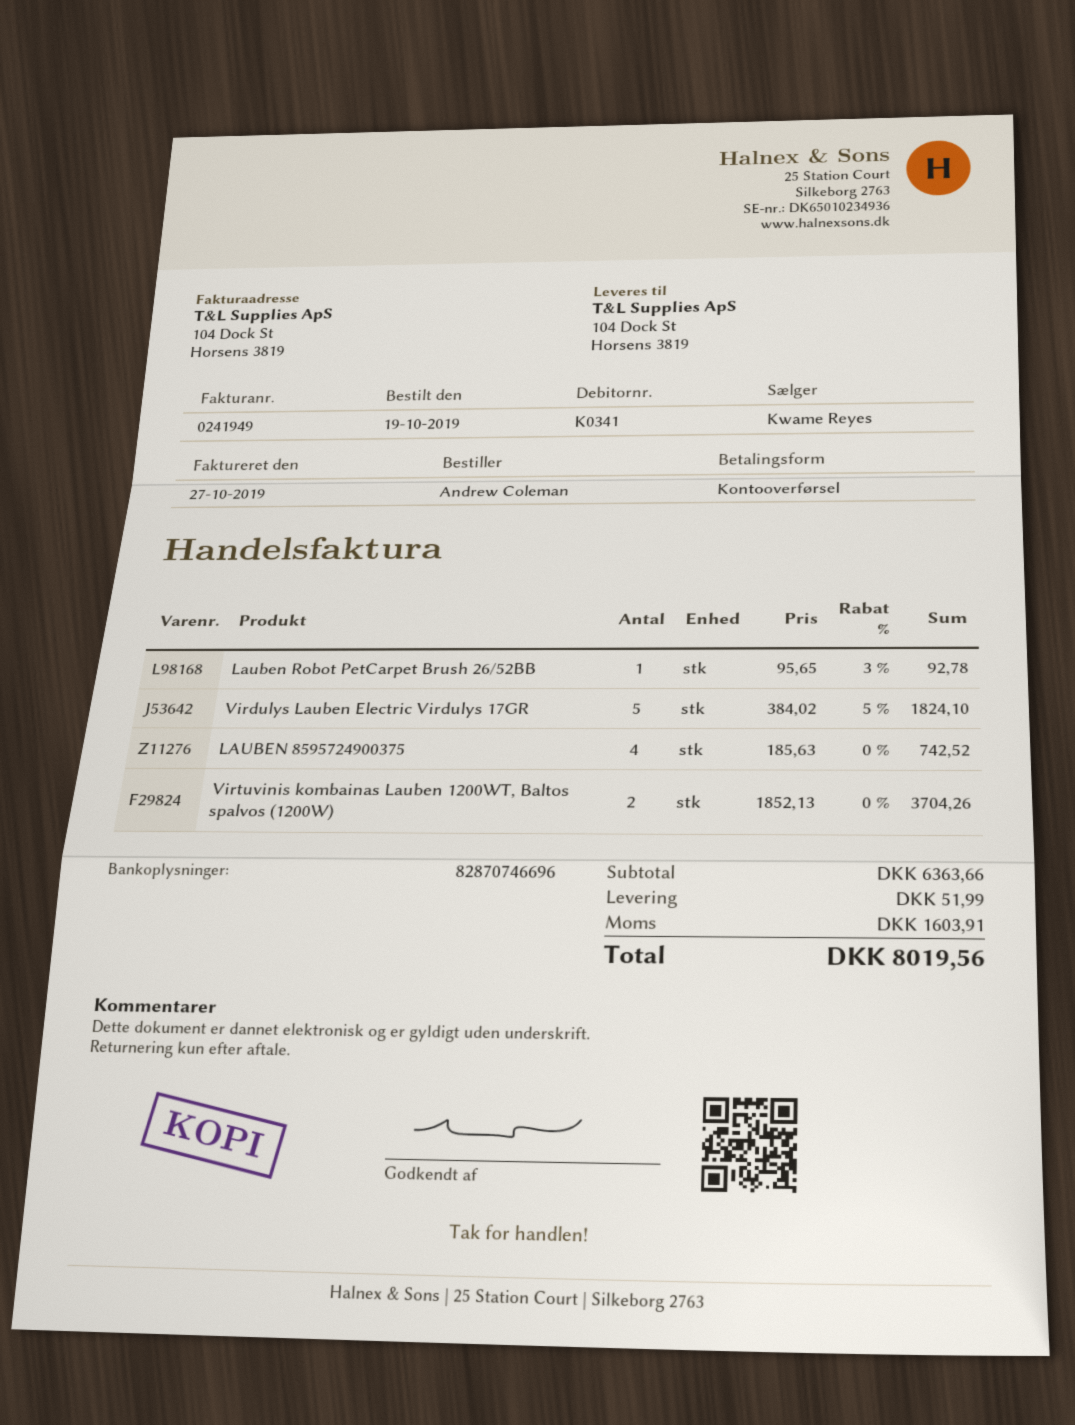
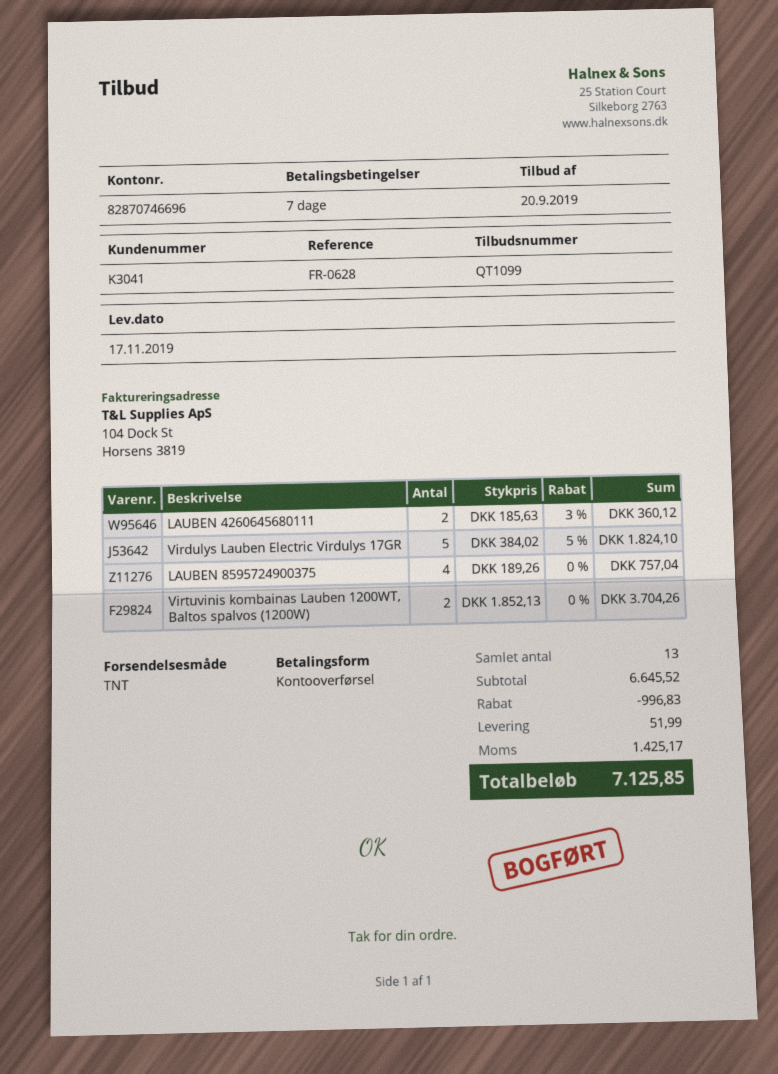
customer number: K0341 -> K3041
Lauben Robot PetCarpet Brush 26/52BB: 1 x 95.65 - 3% = 92.78 -> none
LAUBEN 8595724900375: 4 x 185.63 = 742.52 -> 4 x 189.26 = 757.04
LAUBEN 4260645680111: none -> 2 x 185.63 - 3% = 360.12
subtotal: 6363.66 -> 6645.52
discount: none -> 996.83
tax: 1603.91 -> 1425.17
total: 8019.56 -> 7125.85

